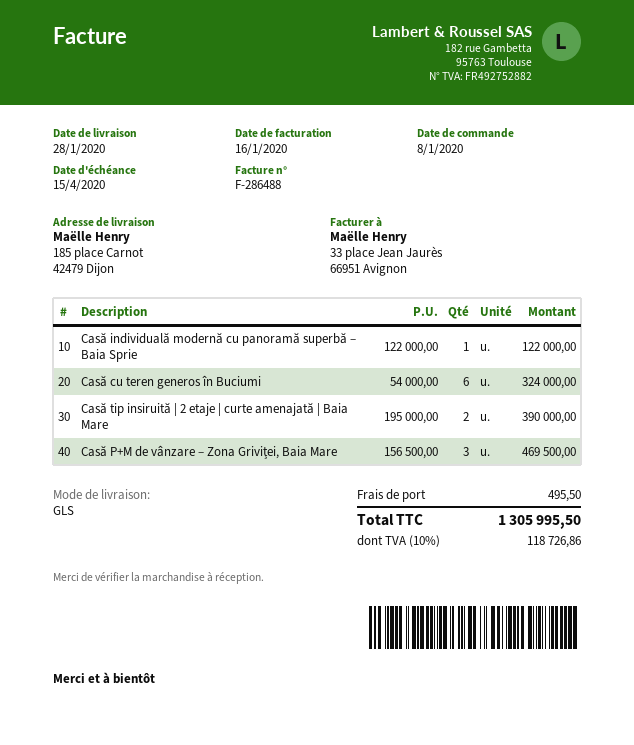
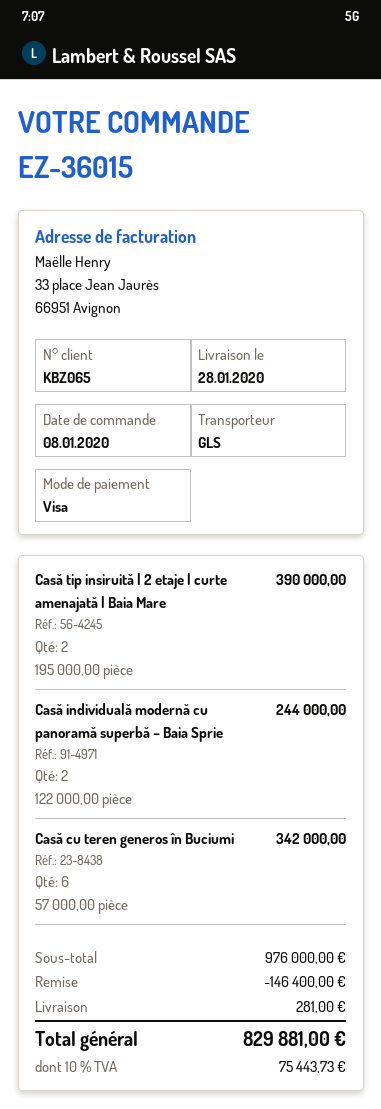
Casă individuală modernă cu panoramă superbă – Baia Sprie: 1 x 122000.00 = 122000.00 -> 2 x 122000.00 = 244000.00
Casă cu teren generos în Buciumi: 6 x 54000.00 = 324000.00 -> 6 x 57000.00 = 342000.00
Casă P+M de vânzare – Zona Griviței, Baia Mare: 3 x 156500.00 = 469500.00 -> none
discount: none -> 146400.00
shipping: 495.50 -> 281.00
tax: 10% = 118726.86 -> 10% = 75443.73
total: 1305995.50 -> 829881.00

